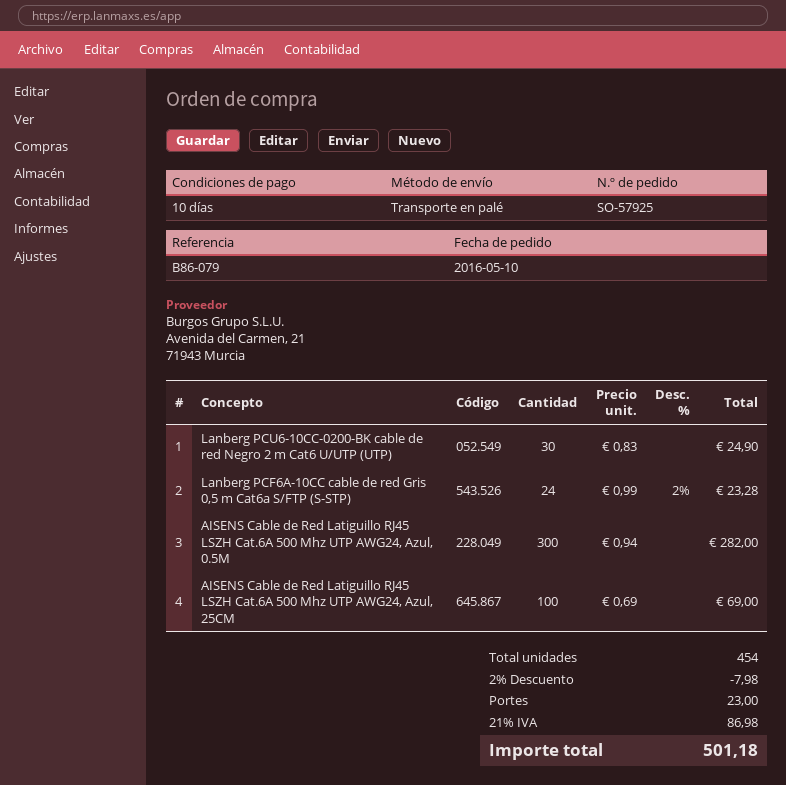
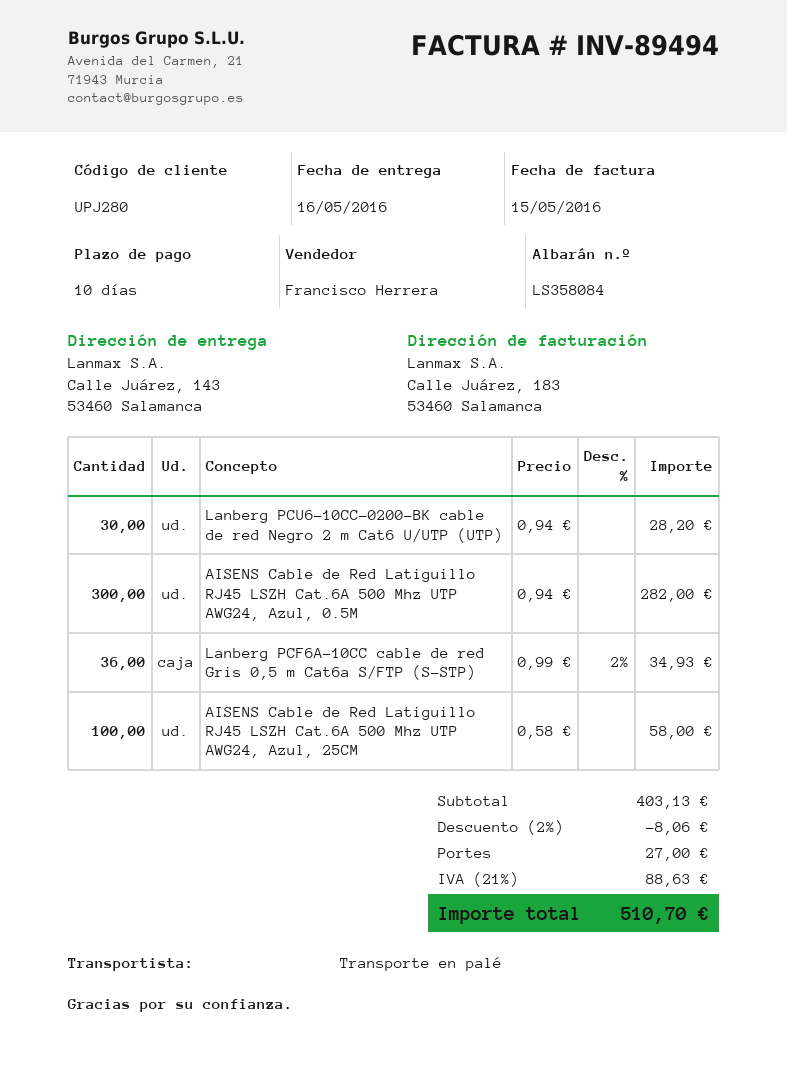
Lanberg PCU6-10CC-0200-BK cable de red Negro 2 m Cat6 U/UTP (UTP): 30 x 0.83 = 24.90 -> 30 x 0.94 = 28.20
Lanberg PCF6A-10CC cable de red Gris 0,5 m Cat6a S/FTP (S-STP): 24 x 0.99 - 2% = 23.28 -> 36 x 0.99 - 2% = 34.93
AISENS Cable de Red Latiguillo RJ45 LSZH Cat.6A 500 Mhz UTP AWG24, Azul, 25CM: 100 x 0.69 = 69.00 -> 100 x 0.58 = 58.00
discount: 2% = 7.98 -> 2% = 8.06
shipping: 23.00 -> 27.00
tax: 21% = 86.98 -> 21% = 88.63
total: 501.18 -> 510.70

